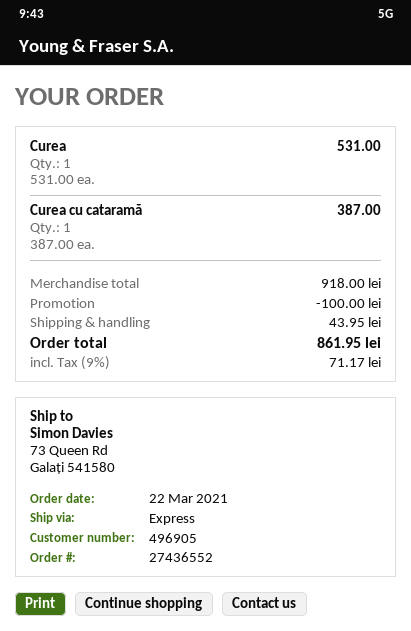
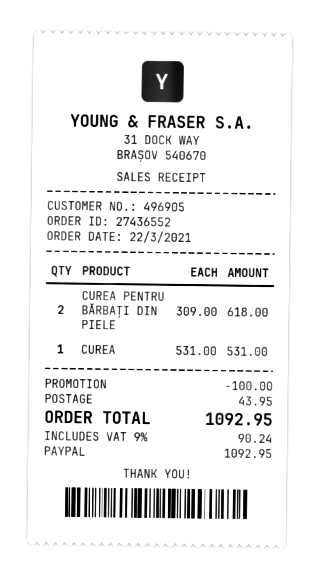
Curea cu cataramă: 1 x 387.00 = 387.00 -> none
CUREA PENTRU BĂRBAȚI DIN PIELE: none -> 2 x 309.00 = 618.00
tax: 9% = 71.17 -> 9% = 90.24
total: 861.95 -> 1092.95

